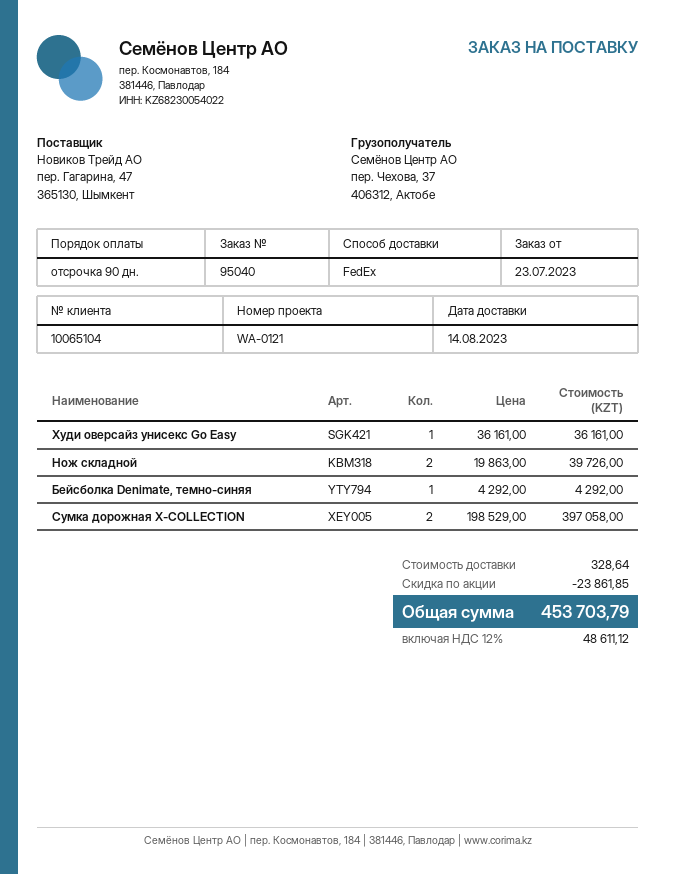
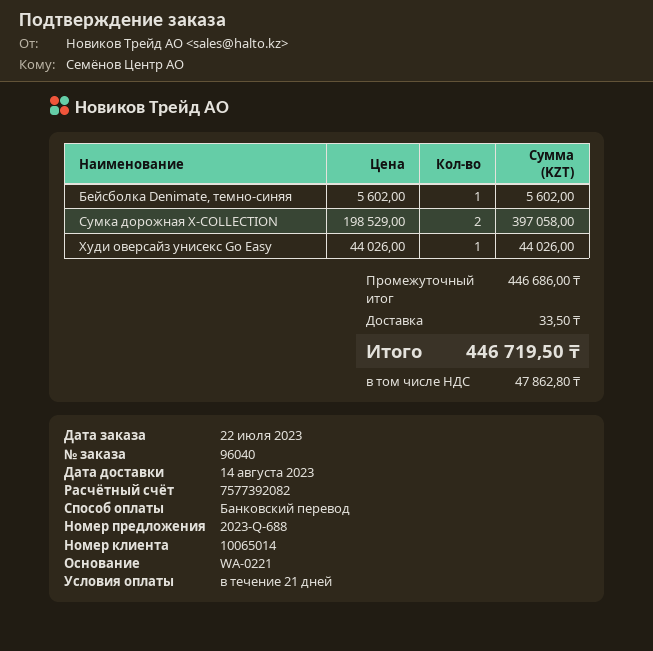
order number: 95040 -> 96040
order date: 2023-07-23 -> 2023-07-22
payment terms: 90 days -> 21 days
customer number: 10065104 -> 10065014
reference: WA-0121 -> WA-0221
Худи оверсайз унисекс Go Easy: 1 x 36161.00 = 36161.00 -> 1 x 44026.00 = 44026.00
Нож складной: 2 x 19863.00 = 39726.00 -> none
Бейсболка Denimate, темно-синяя: 1 x 4292.00 = 4292.00 -> 1 x 5602.00 = 5602.00
discount: 23861.85 -> none
shipping: 328.64 -> 33.50
tax: 48611.12 -> 47862.80
total: 453703.79 -> 446719.50

